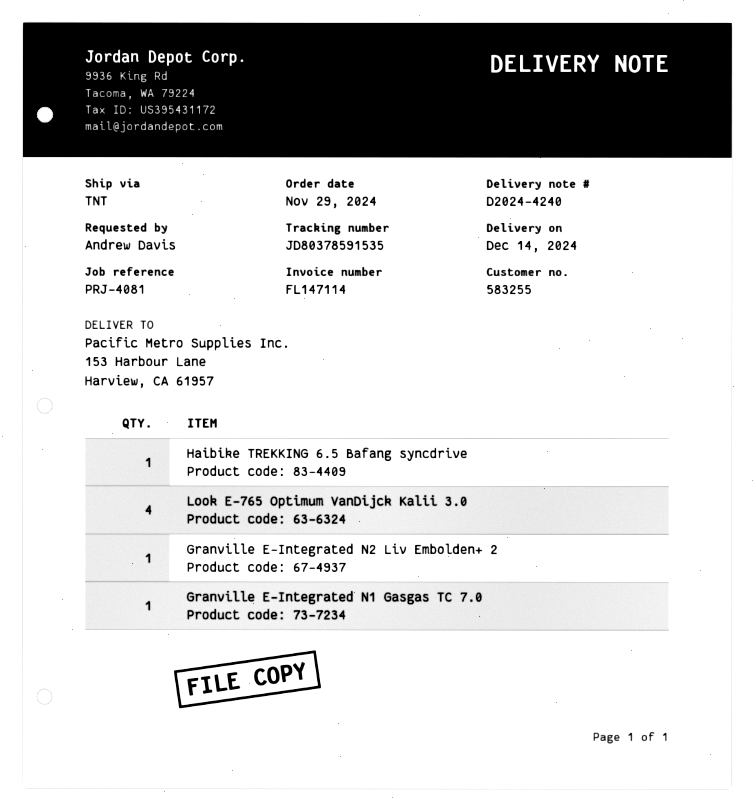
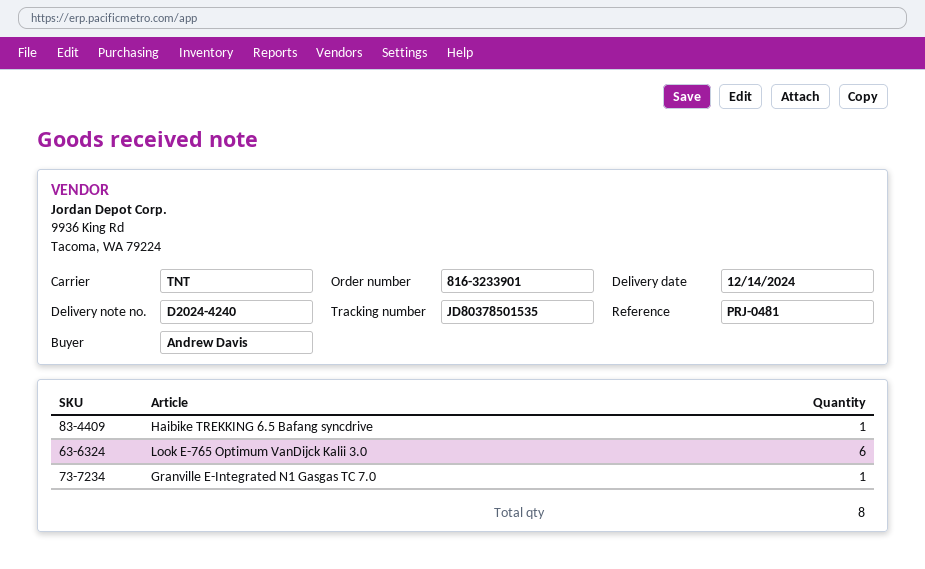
reference: PRJ-4081 -> PRJ-0481
tracking number: JD80378591535 -> JD80378501535
Look E-765 Optimum VanDijck Kalii 3.0: 4 -> 6
Granville E-Integrated N2 Liv Embolden+ 2: 1 -> none

